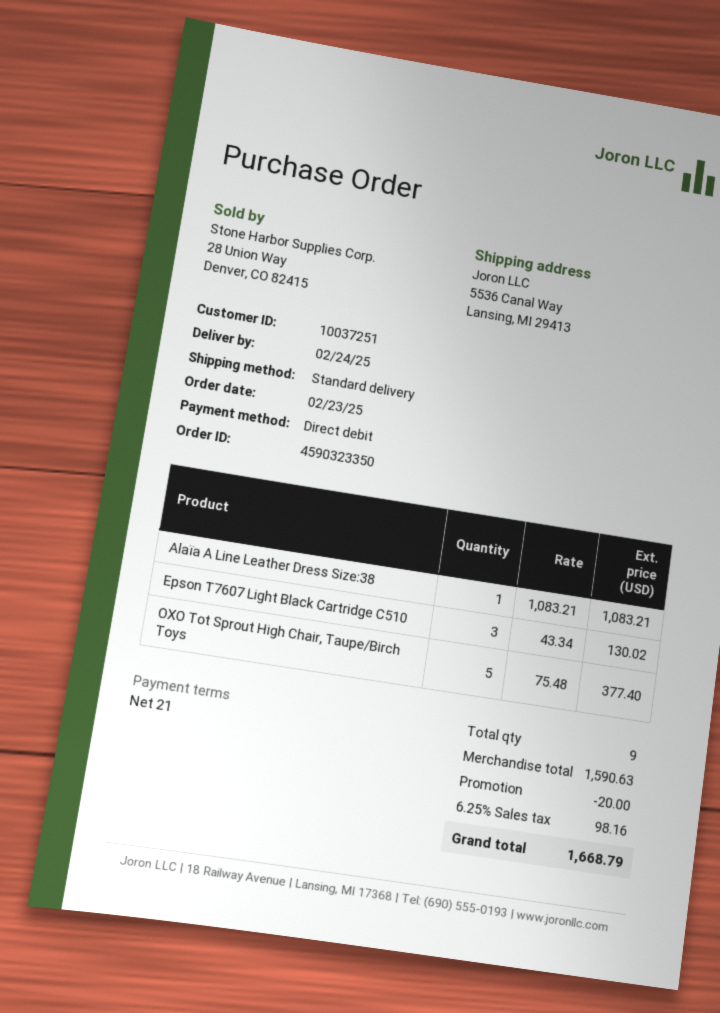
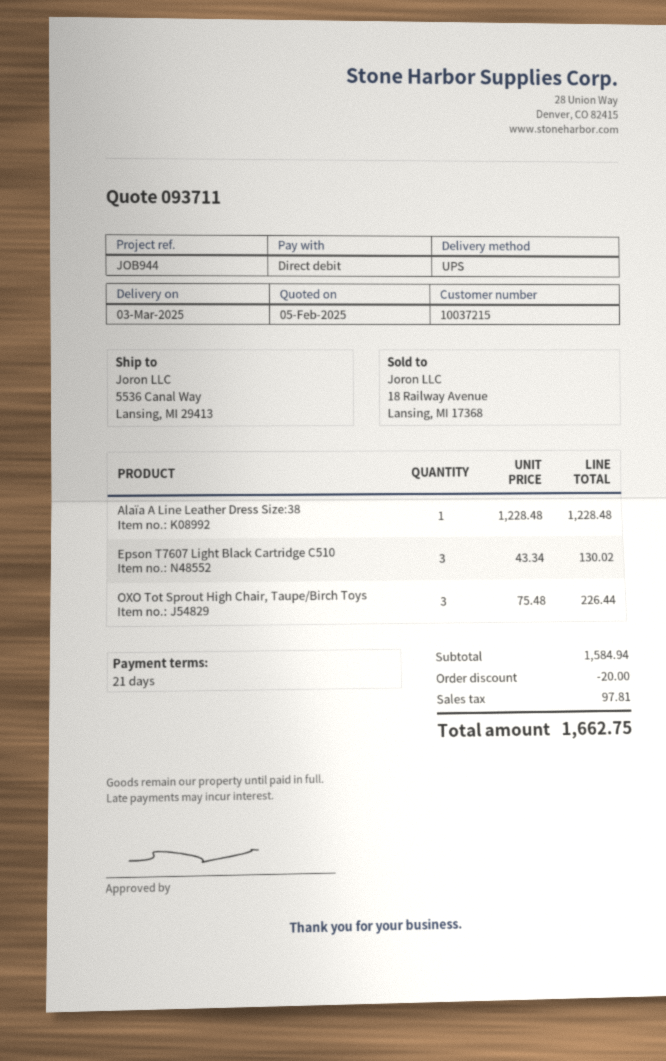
delivery date: 2025-02-24 -> 2025-03-03
customer number: 10037251 -> 10037215
shipping method: standard -> UPS
Alaïa A Line Leather Dress Size:38: 1 x 1083.21 = 1083.21 -> 1 x 1228.48 = 1228.48
OXO Tot Sprout High Chair, Taupe/Birch Toys: 5 x 75.48 = 377.40 -> 3 x 75.48 = 226.44
subtotal: 1590.63 -> 1584.94
tax: 98.16 -> 97.81
total: 1668.79 -> 1662.75

